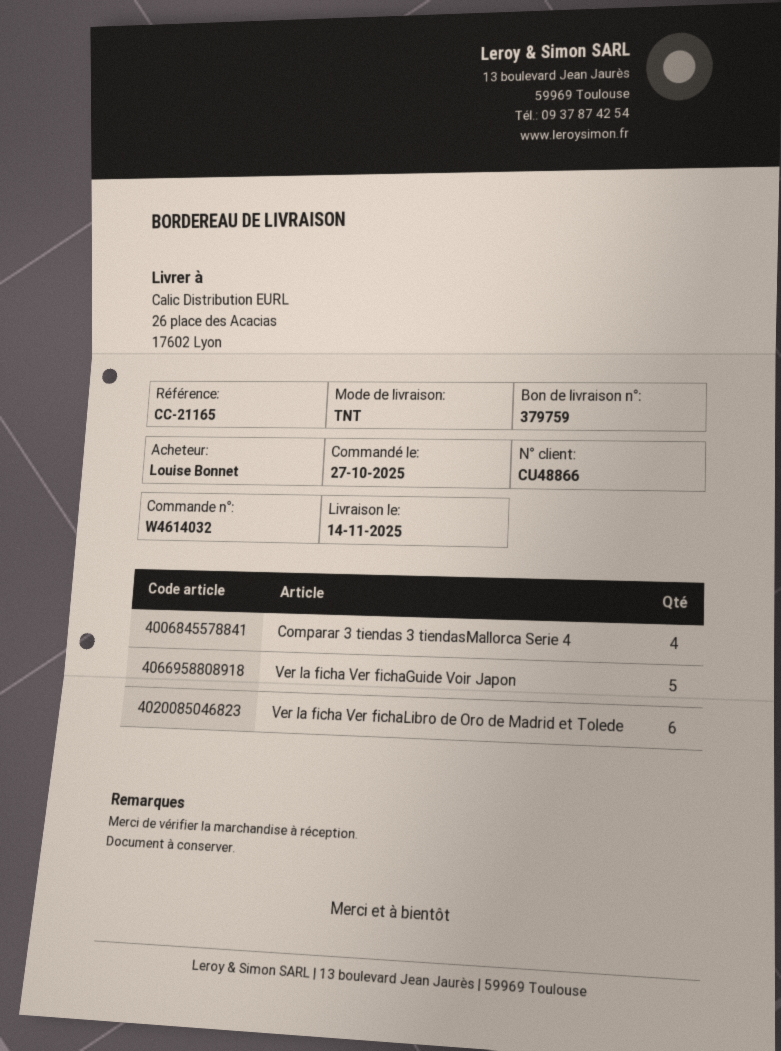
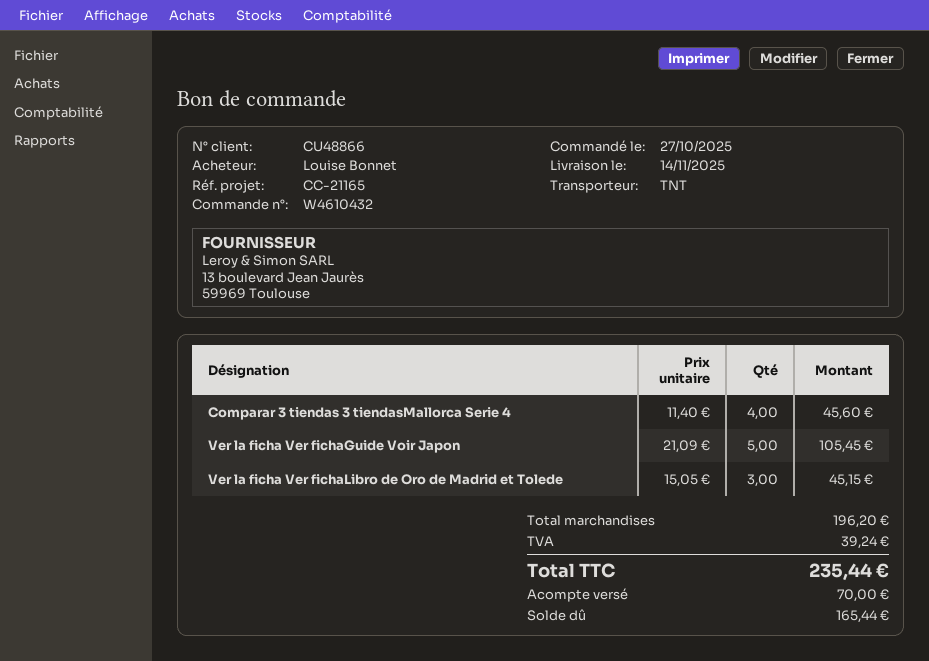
order number: W4614032 -> W4610432
Ver la ficha Ver fichaLibro de Oro de Madrid et Tolede: 6 -> 3

